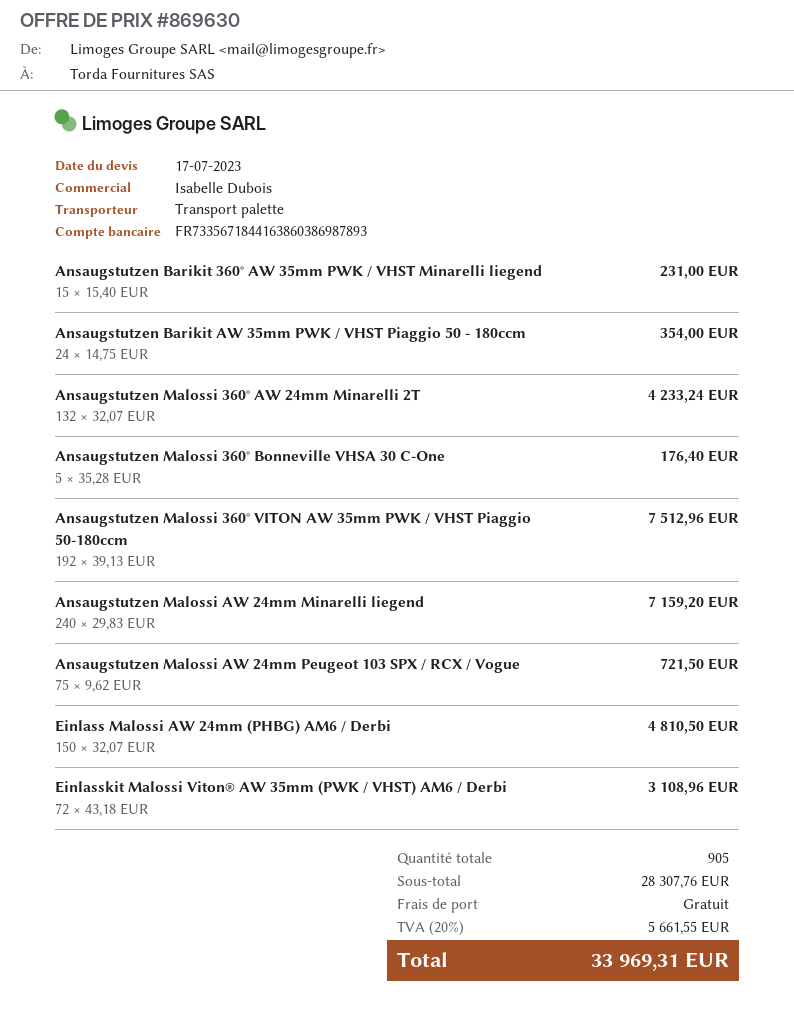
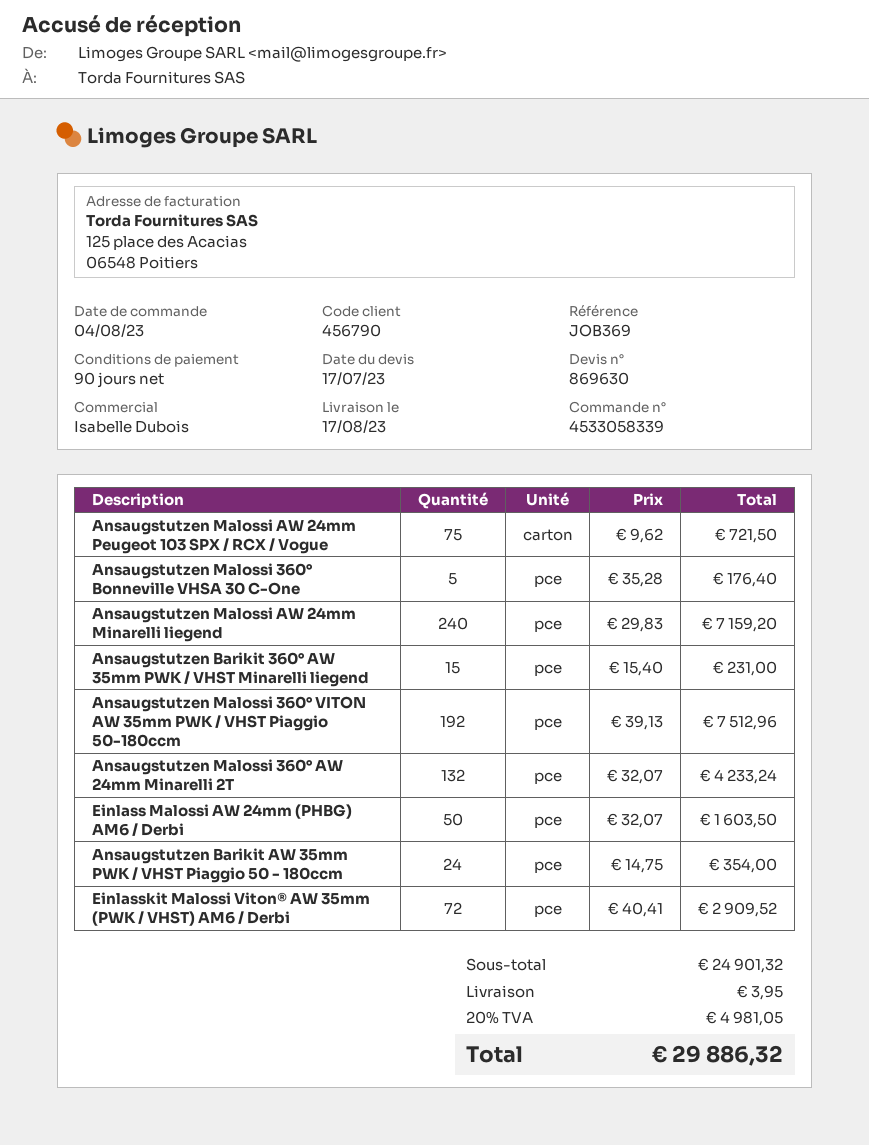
Einlass Malossi AW 24mm (PHBG) AM6 / Derbi: 150 x 32.07 = 4810.50 -> 50 x 32.07 = 1603.50
Einlasskit Malossi Viton® AW 35mm (PWK / VHST) AM6 / Derbi: 72 x 43.18 = 3108.96 -> 72 x 40.41 = 2909.52
subtotal: 28307.76 -> 24901.32
shipping: 0.00 -> 3.95
tax: 20% = 5661.55 -> 20% = 4981.05
total: 33969.31 -> 29886.32

